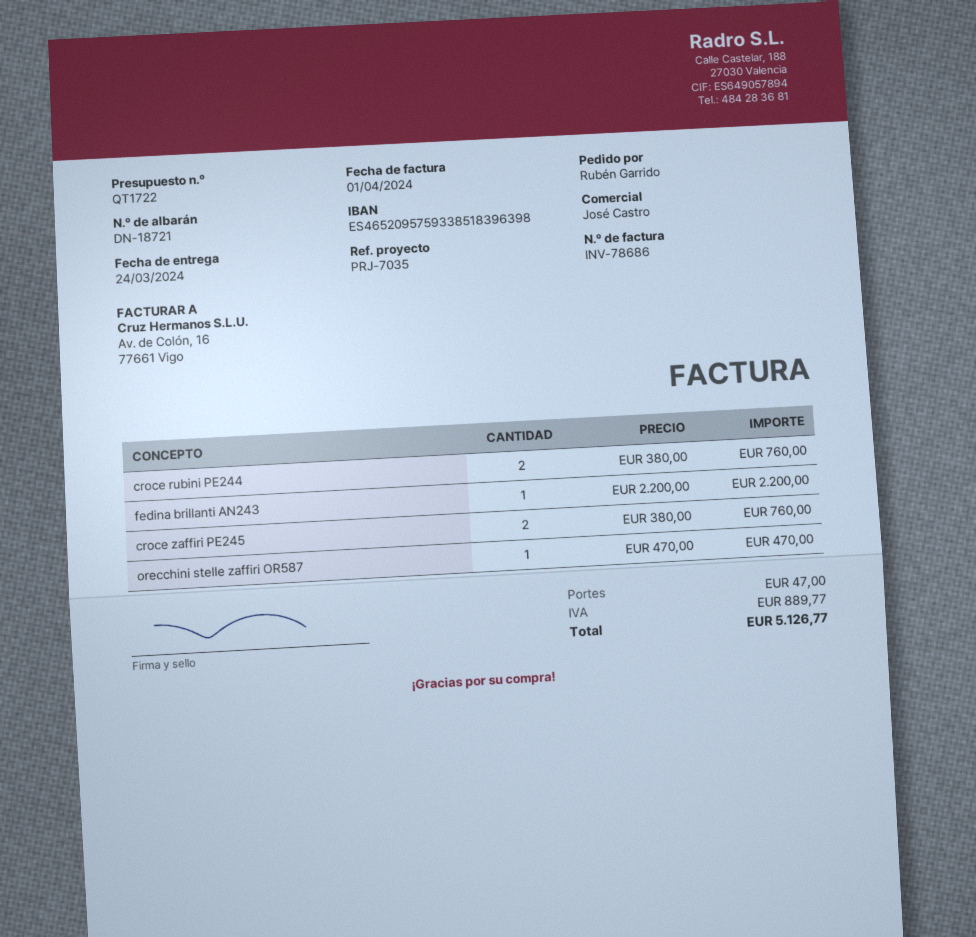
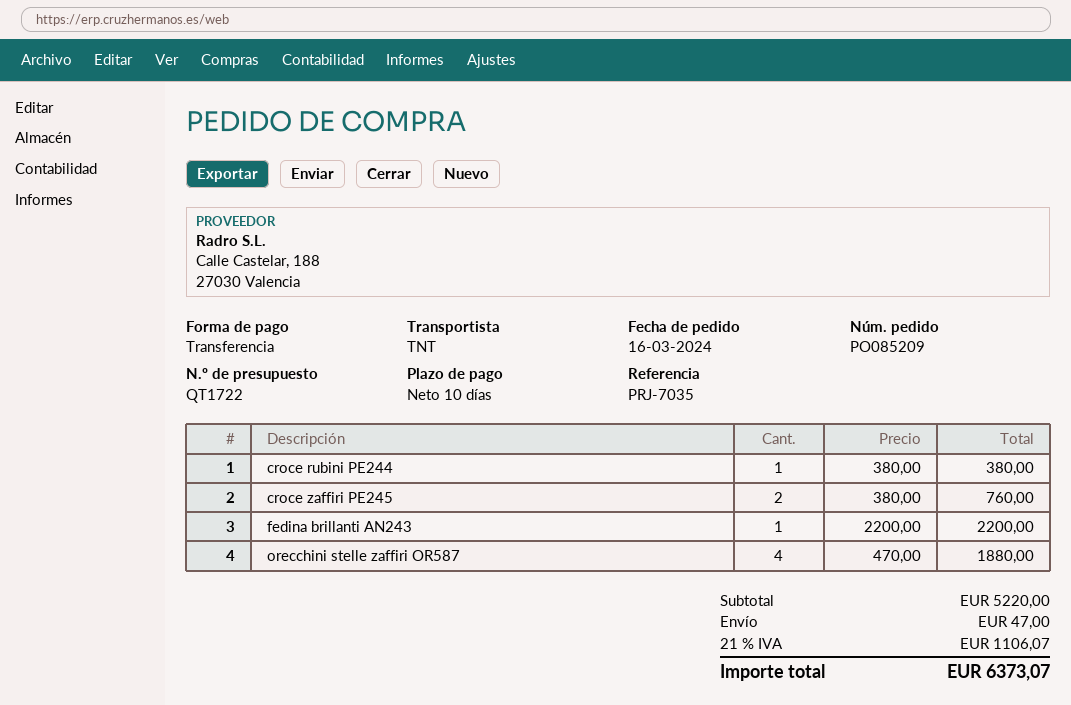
croce rubini PE244: 2 x 380.00 = 760.00 -> 1 x 380.00 = 380.00
orecchini stelle zaffiri OR587: 1 x 470.00 = 470.00 -> 4 x 470.00 = 1880.00
tax: 889.77 -> 1106.07
total: 5126.77 -> 6373.07

